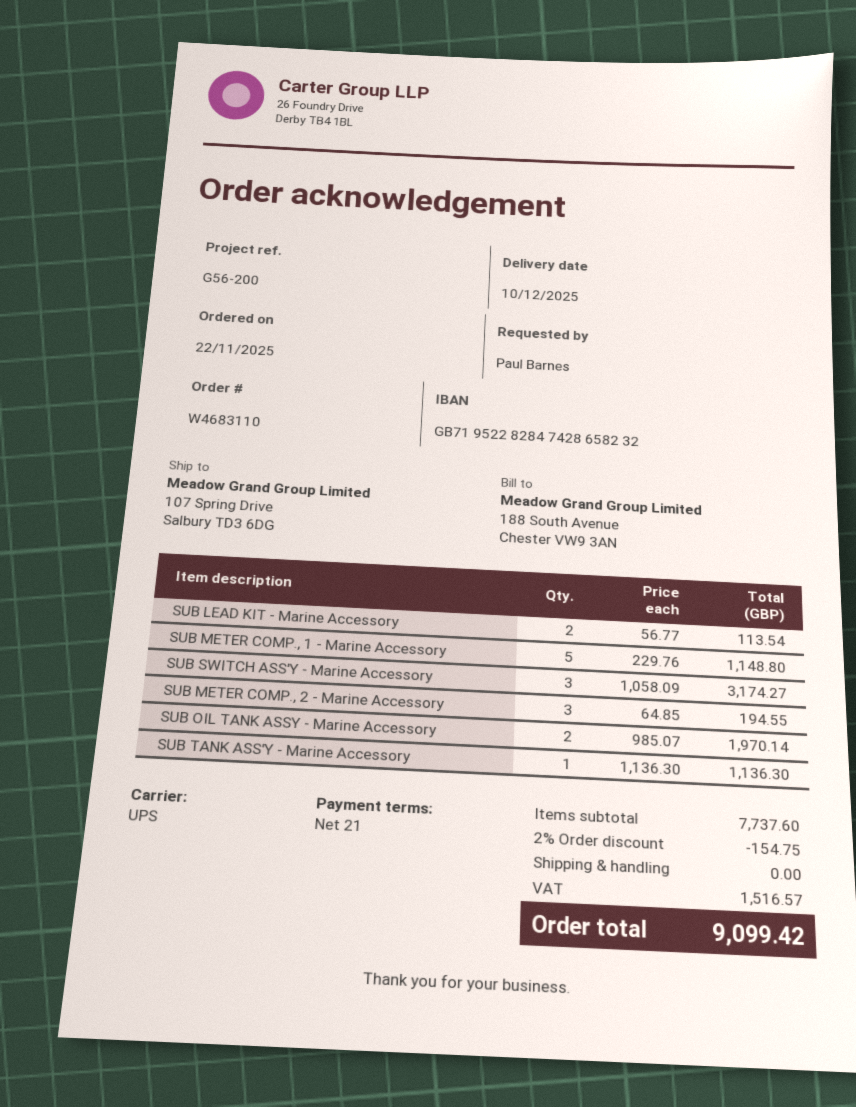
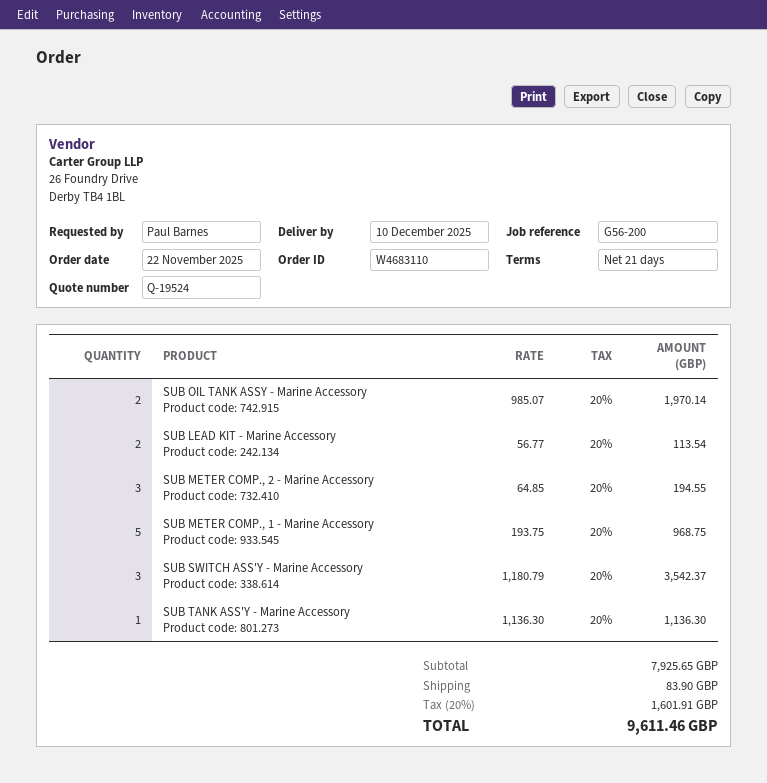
SUB METER COMP., 1 - Marine Accessory: 5 x 229.76 = 1148.80 -> 5 x 193.75 = 968.75
SUB SWITCH ASS'Y - Marine Accessory: 3 x 1058.09 = 3174.27 -> 3 x 1180.79 = 3542.37
subtotal: 7737.60 -> 7925.65
discount: 2% = 154.75 -> none
shipping: 0.00 -> 83.90
tax: 1516.57 -> 1601.91
total: 9099.42 -> 9611.46

